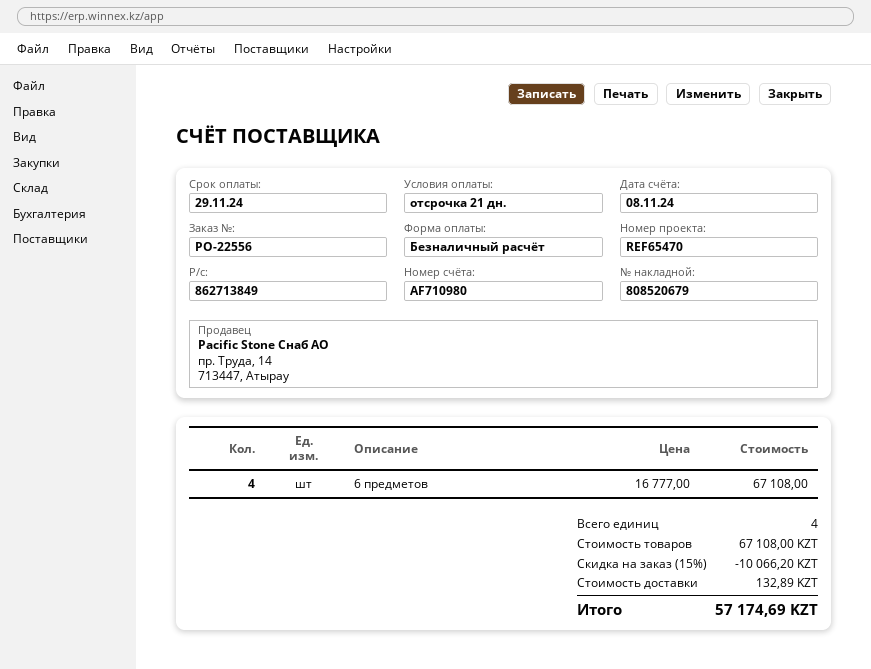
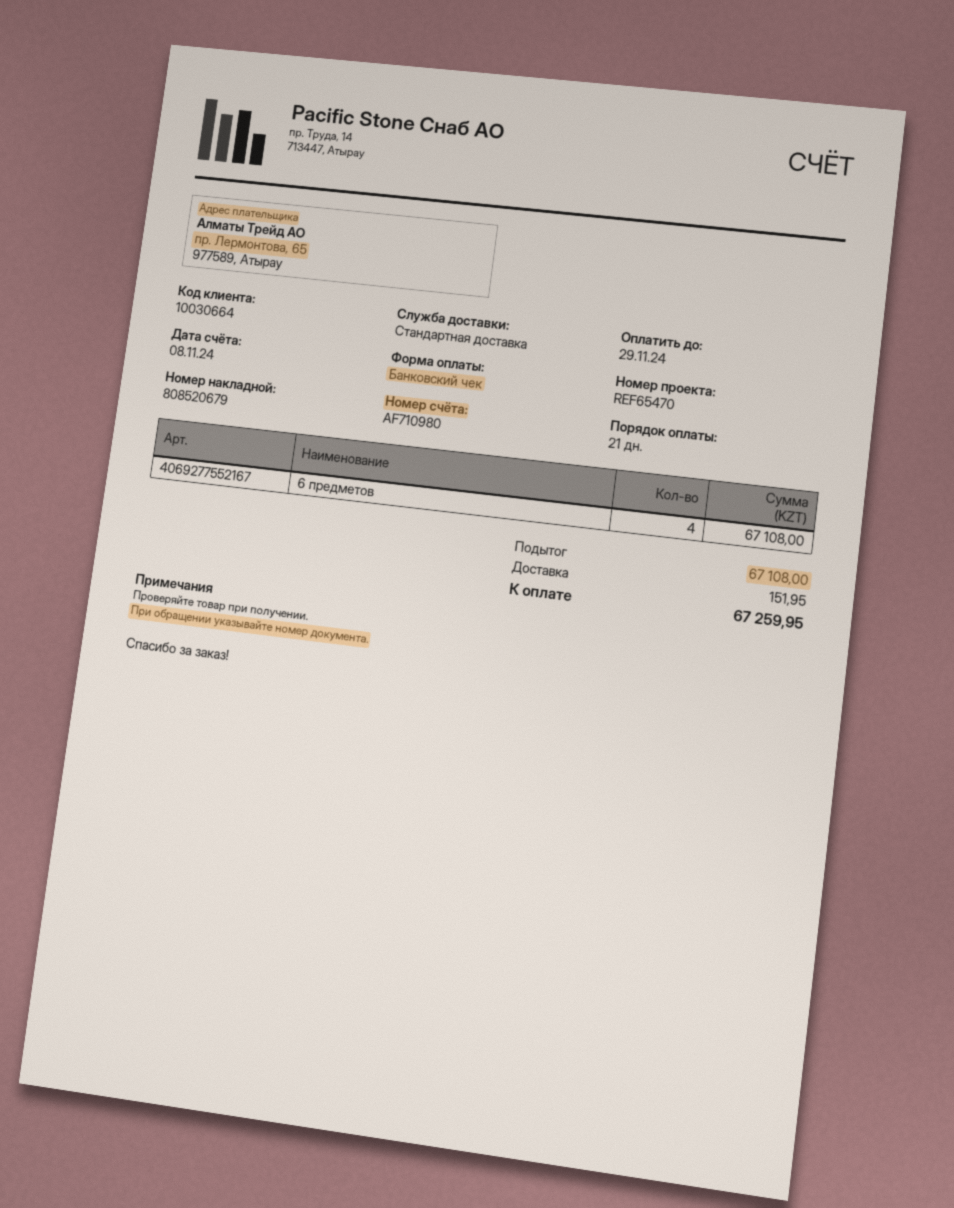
payment method: bank transfer -> cheque
discount: 15% = 10066.20 -> none
shipping: 132.89 -> 151.95
total: 57174.69 -> 67259.95

